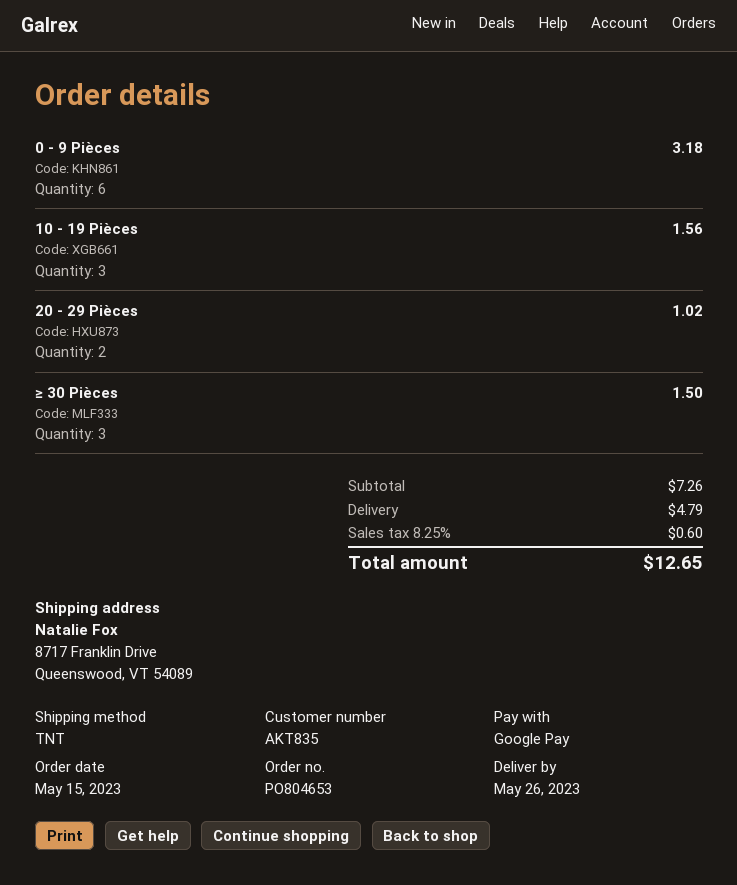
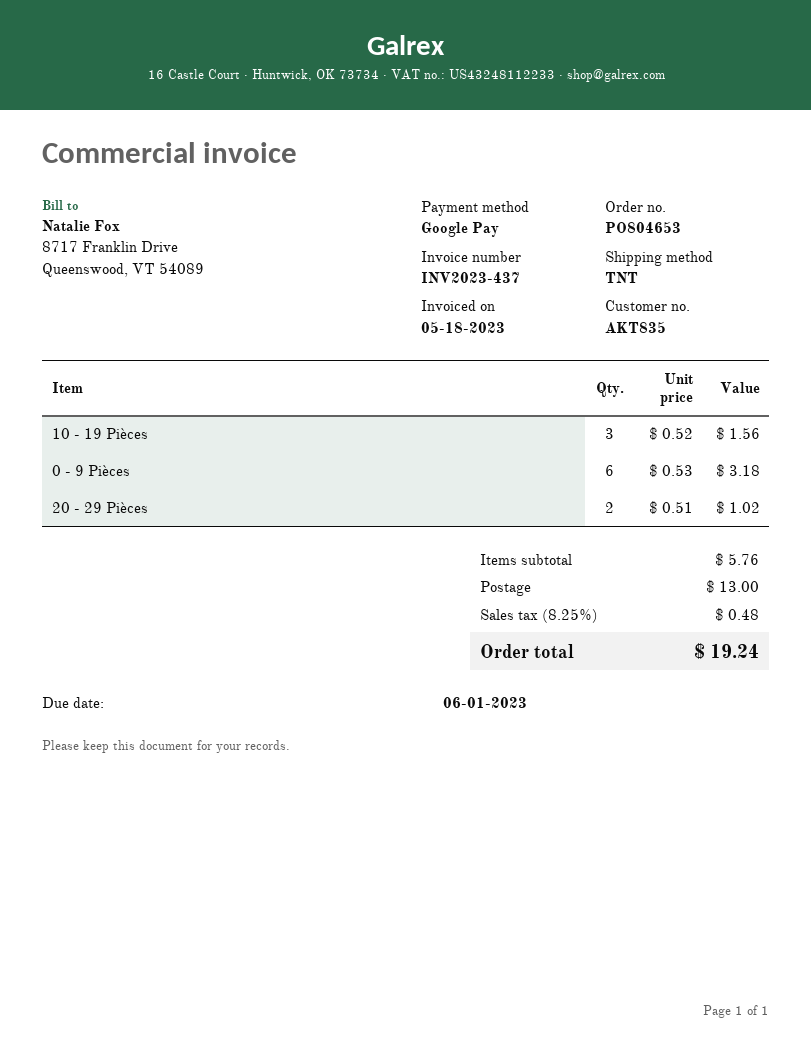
≥ 30 Pièces: 3 for 1.50 -> none
subtotal: 7.26 -> 5.76
shipping: 4.79 -> 13.00
tax: 8.25% = 0.60 -> 8.25% = 0.48
total: 12.65 -> 19.24

